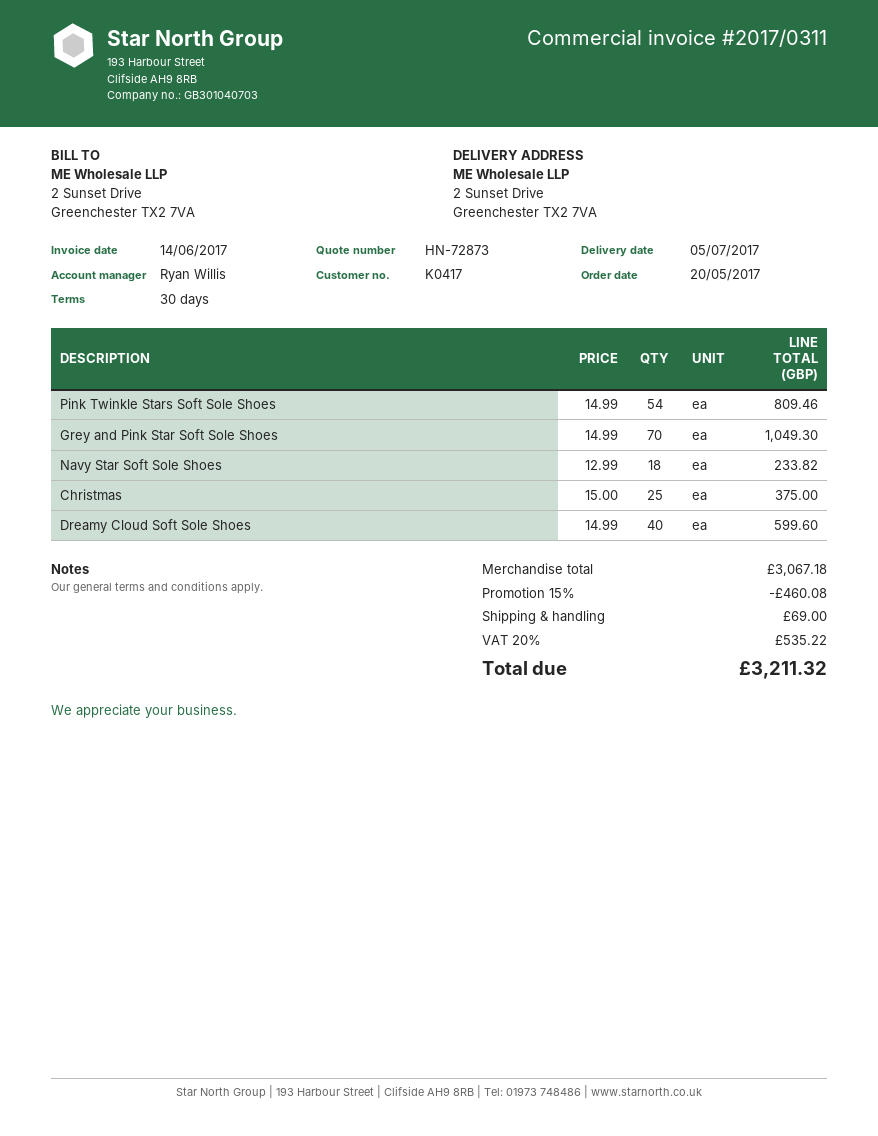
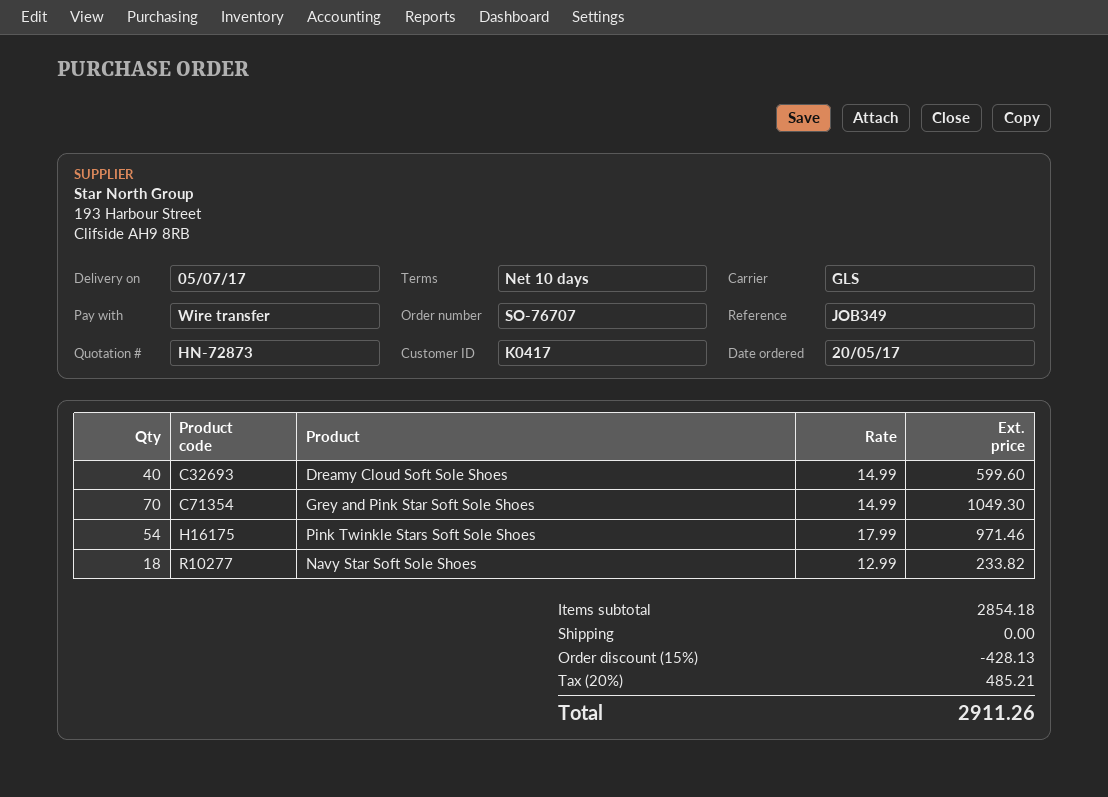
payment terms: 30 days -> 10 days
Pink Twinkle Stars Soft Sole Shoes: 54 x 14.99 = 809.46 -> 54 x 17.99 = 971.46
Christmas: 25 x 15.00 = 375.00 -> none
subtotal: 3067.18 -> 2854.18
discount: 15% = 460.08 -> 15% = 428.13
shipping: 69.00 -> 0.00
tax: 20% = 535.22 -> 20% = 485.21
total: 3211.32 -> 2911.26

